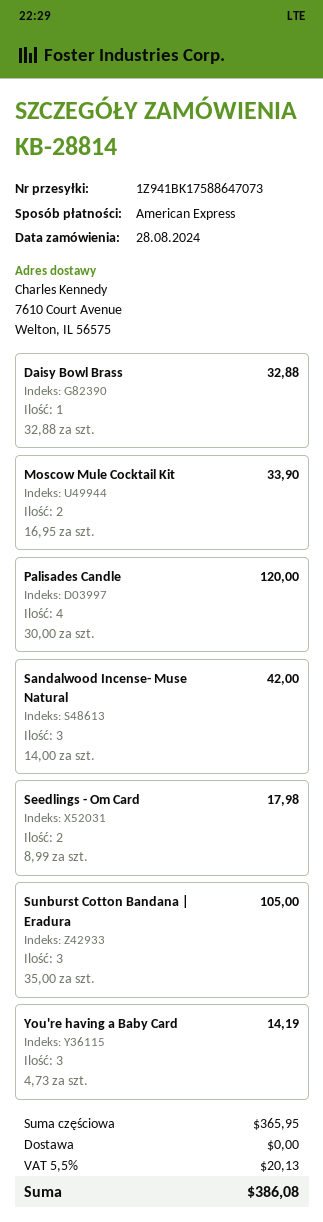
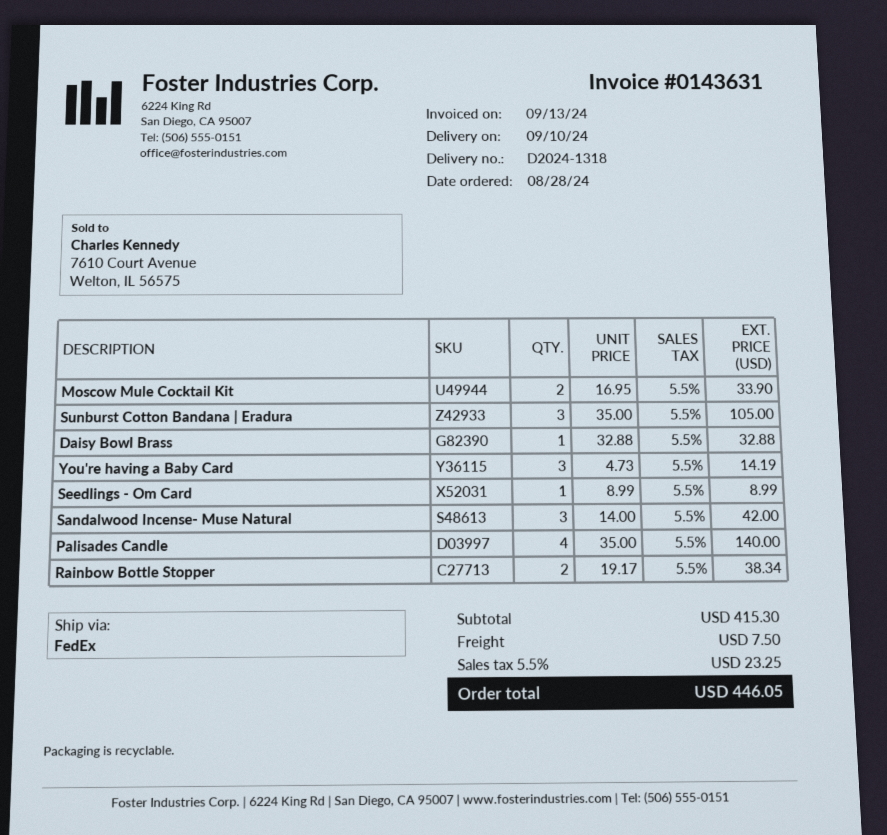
Palisades Candle: 4 x 30.00 = 120.00 -> 4 x 35.00 = 140.00
Seedlings - Om Card: 2 x 8.99 = 17.98 -> 1 x 8.99 = 8.99
Rainbow Bottle Stopper: none -> 2 x 19.17 = 38.34
subtotal: 365.95 -> 415.30
shipping: 0.00 -> 7.50
tax: 5.5% = 20.13 -> 5.5% = 23.25
total: 386.08 -> 446.05

